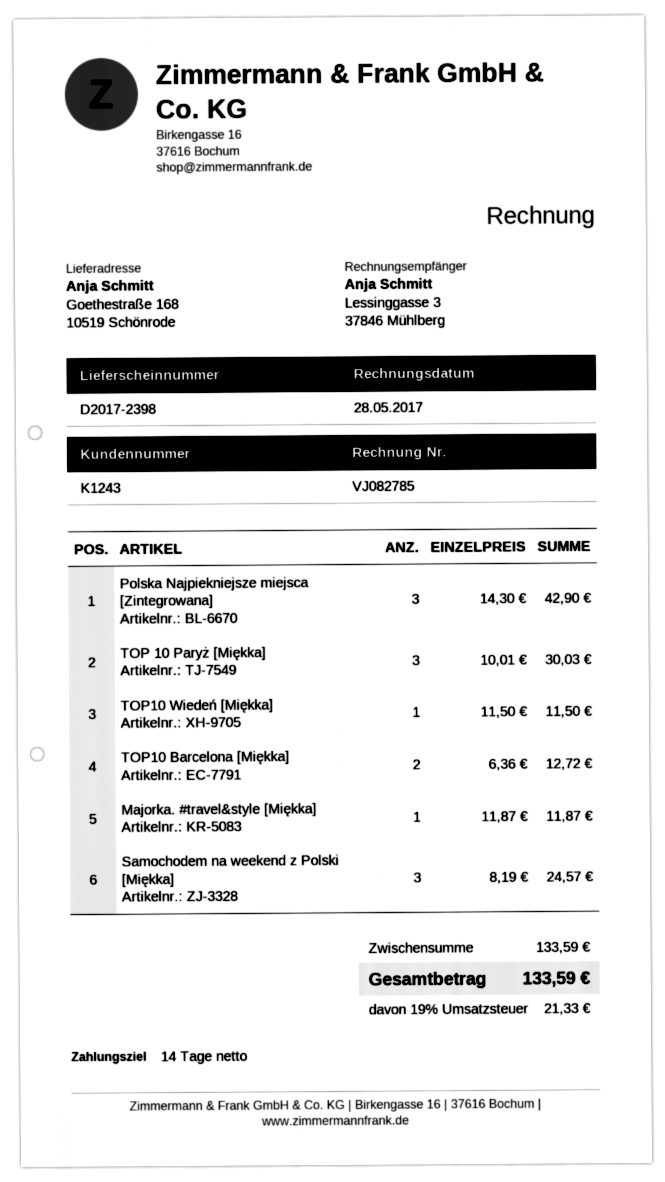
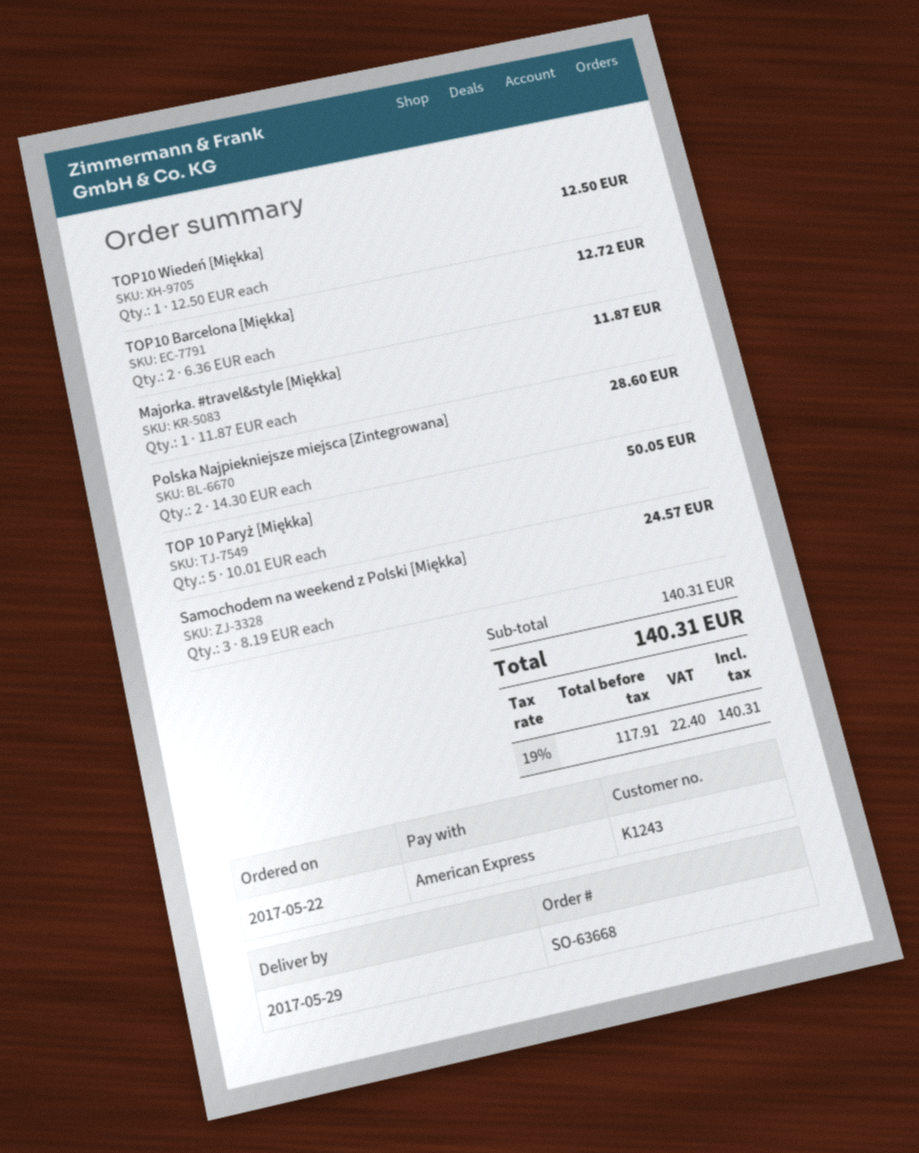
Polska Najpiekniejsze miejsca [Zintegrowana]: 3 x 14.30 = 42.90 -> 2 x 14.30 = 28.60
TOP 10 Paryż [Miękka]: 3 x 10.01 = 30.03 -> 5 x 10.01 = 50.05
TOP10 Wiedeń [Miękka]: 1 x 11.50 = 11.50 -> 1 x 12.50 = 12.50
subtotal: 133.59 -> 140.31
tax: 19% = 21.33 -> 19% = 22.40
total: 133.59 -> 140.31

